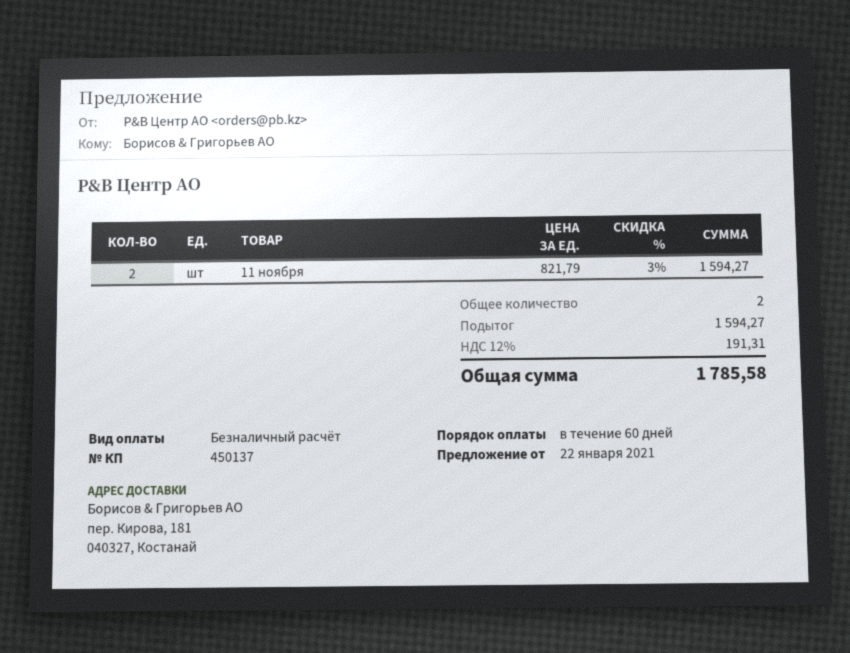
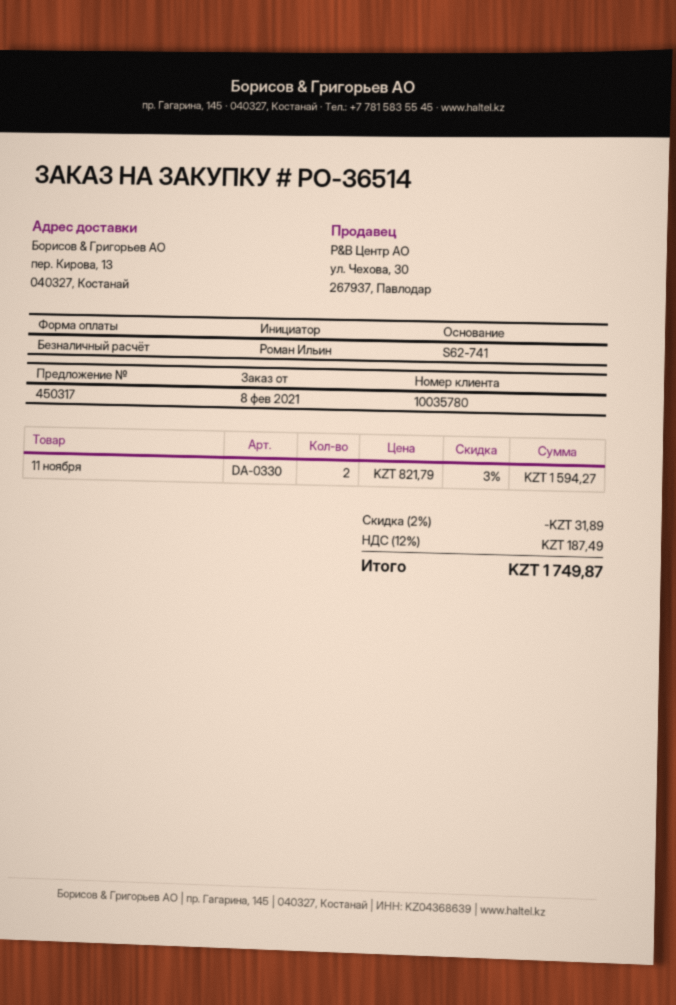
quote number: 450137 -> 450317
ship to: пер. Кирова, 181, 040327, Костанай -> пер. Кирова, 13, 040327, Костанай
discount: none -> 2% = 31.89
tax: 12% = 191.31 -> 12% = 187.49
total: 1785.58 -> 1749.87

